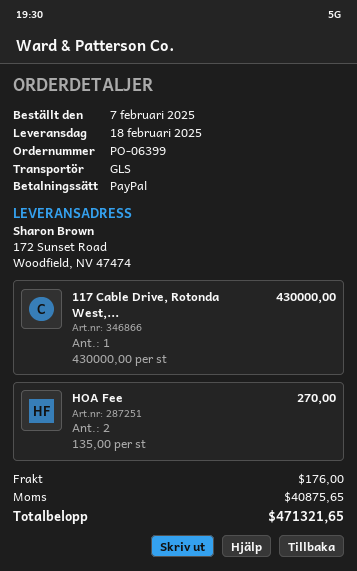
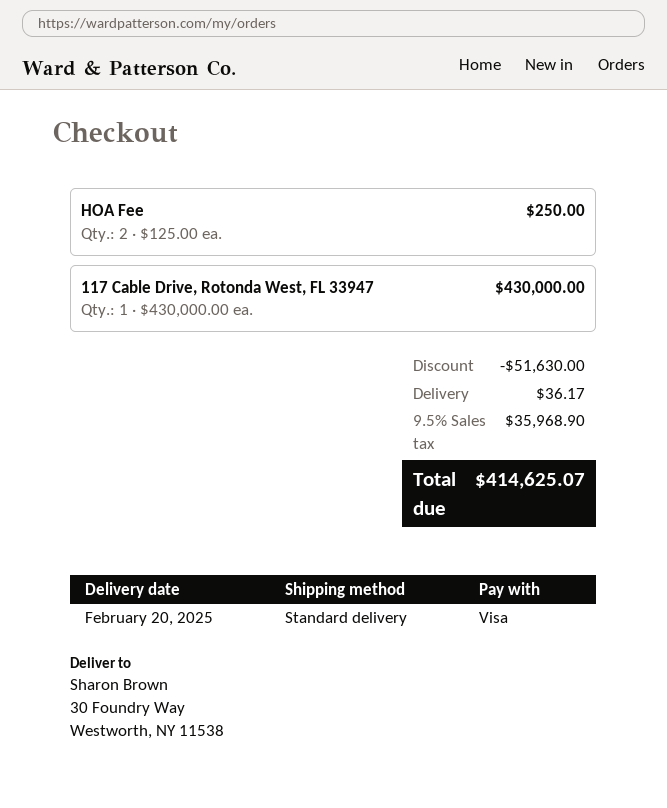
delivery date: 2025-02-18 -> 2025-02-20
payment method: PayPal -> Visa
shipping method: GLS -> standard
ship to: 172 Sunset Road, Woodfield, NV 47474 -> 30 Foundry Way, Westworth, NY 11538
HOA Fee: 2 x 135.00 = 270.00 -> 2 x 125.00 = 250.00
discount: none -> 51630.00
shipping: 176.00 -> 36.17
tax: 40875.65 -> 35968.90
total: 471321.65 -> 414625.07

